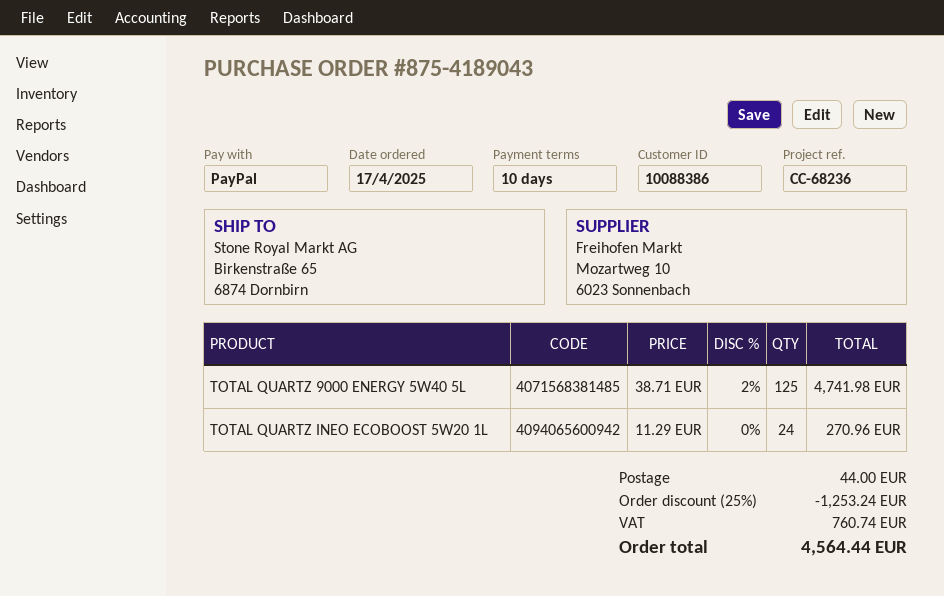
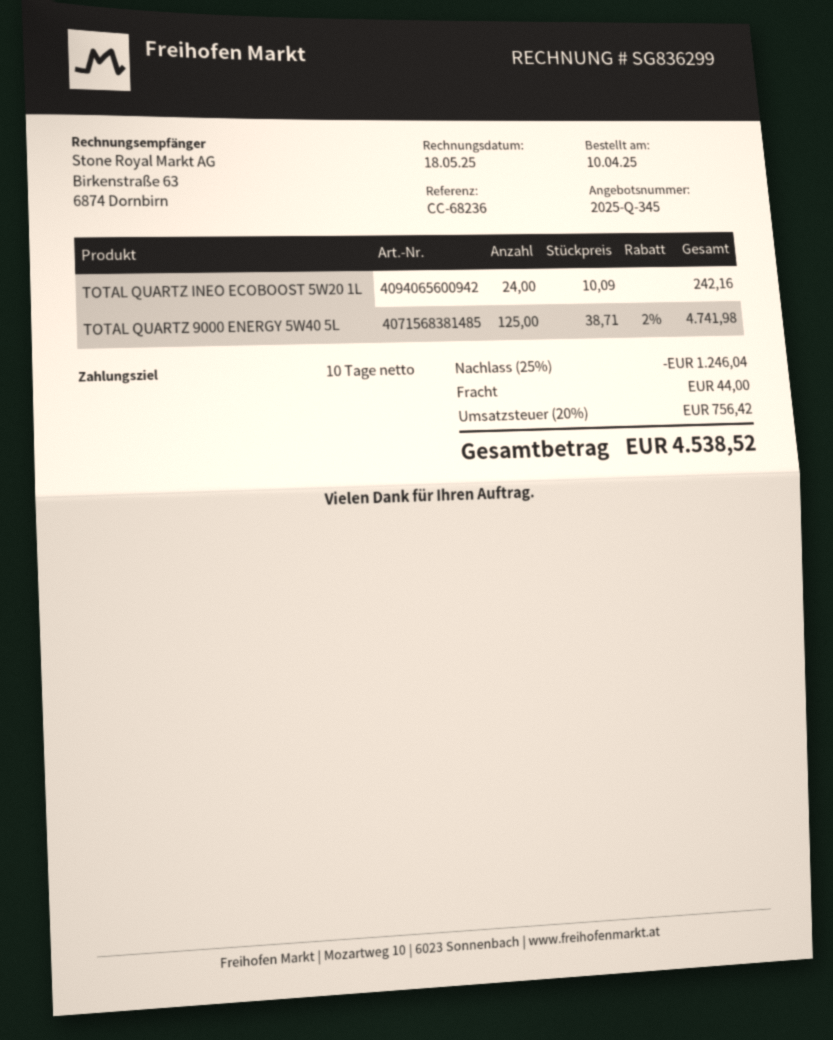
order date: 2025-04-17 -> 2025-04-10
TOTAL QUARTZ INEO ECOBOOST 5W20 1L: 24 x 11.29 = 270.96 -> 24 x 10.09 = 242.16
discount: 25% = 1253.24 -> 25% = 1246.04
tax: 760.74 -> 756.42
total: 4564.44 -> 4538.52

